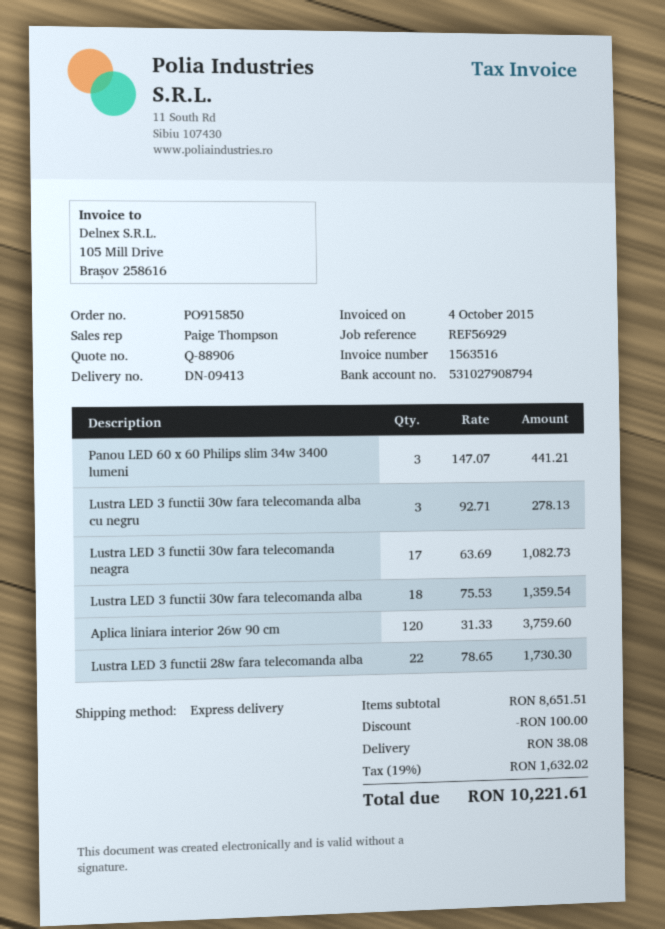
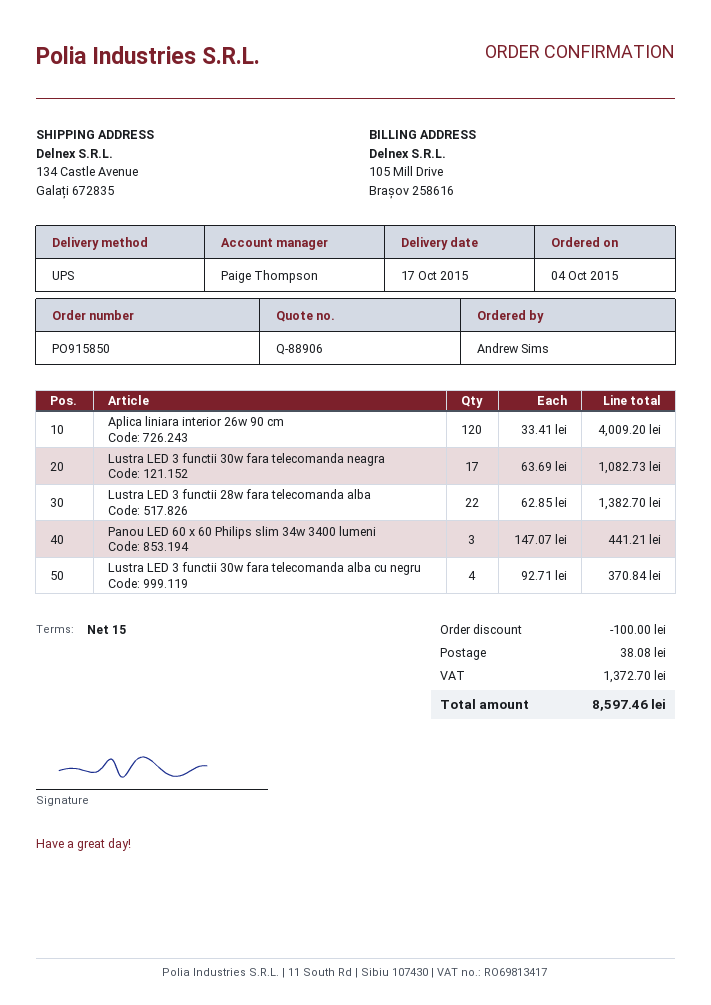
shipping method: express -> UPS
Lustra LED 3 functii 30w fara telecomanda alba cu negru: 3 x 92.71 = 278.13 -> 4 x 92.71 = 370.84
Lustra LED 3 functii 30w fara telecomanda alba: 18 x 75.53 = 1359.54 -> none
Aplica liniara interior 26w 90 cm: 120 x 31.33 = 3759.60 -> 120 x 33.41 = 4009.20
Lustra LED 3 functii 28w fara telecomanda alba: 22 x 78.65 = 1730.30 -> 22 x 62.85 = 1382.70
tax: 1632.02 -> 1372.70
total: 10221.61 -> 8597.46

